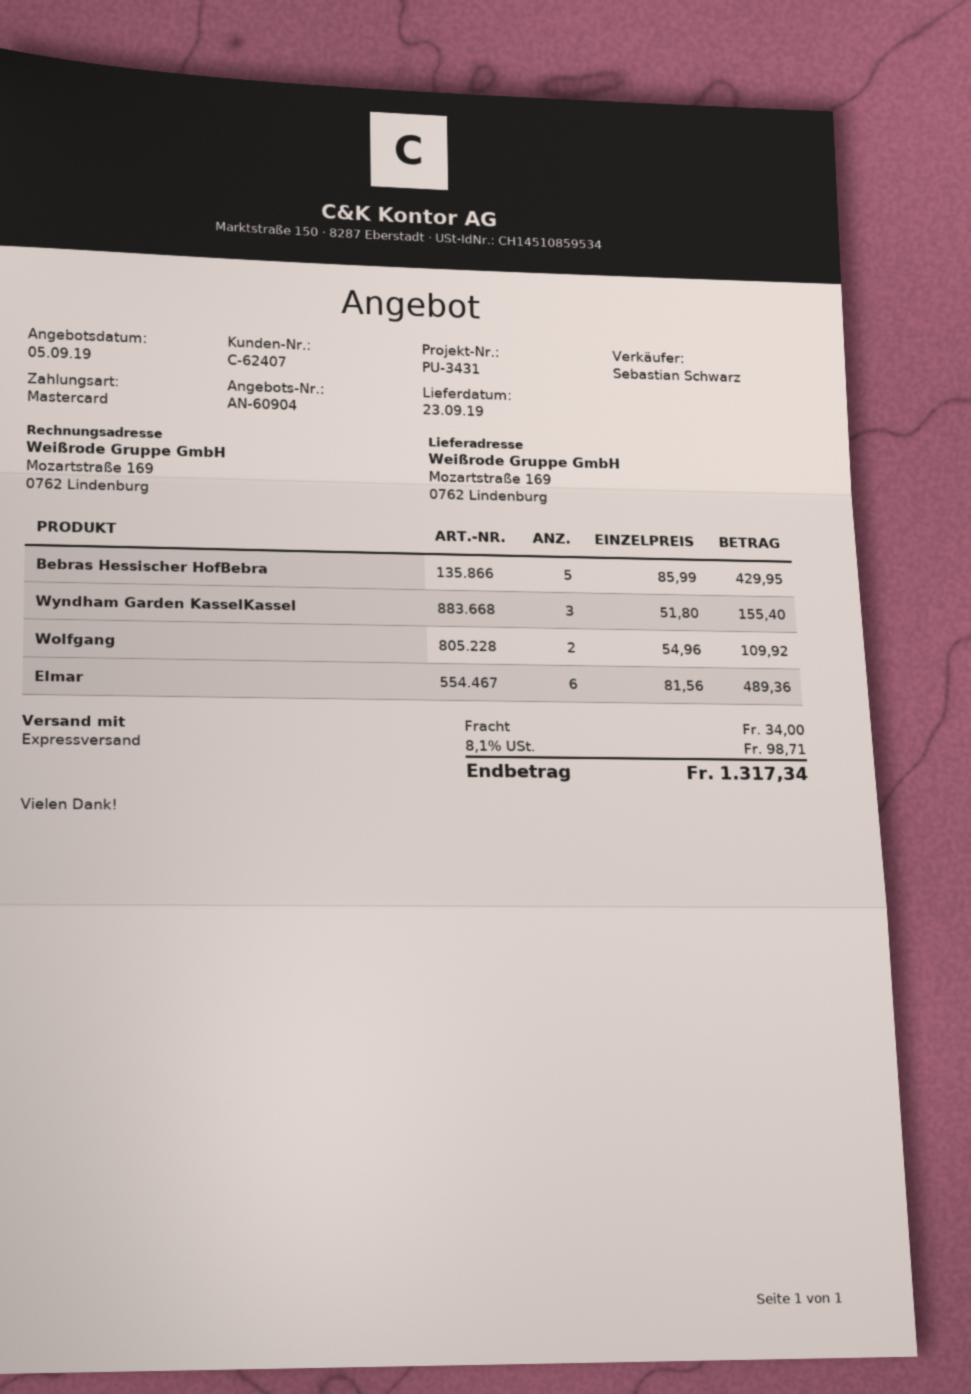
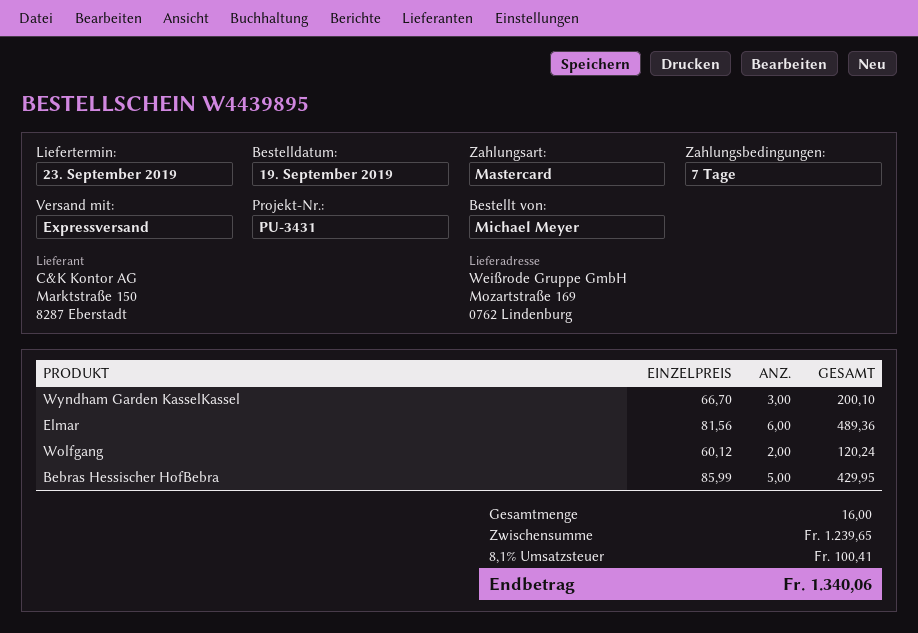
Wyndham Garden KasselKassel: 3 x 51.80 = 155.40 -> 3 x 66.70 = 200.10
Wolfgang: 2 x 54.96 = 109.92 -> 2 x 60.12 = 120.24
shipping: 34.00 -> none
tax: 8.1% = 98.71 -> 8.1% = 100.41
total: 1317.34 -> 1340.06

